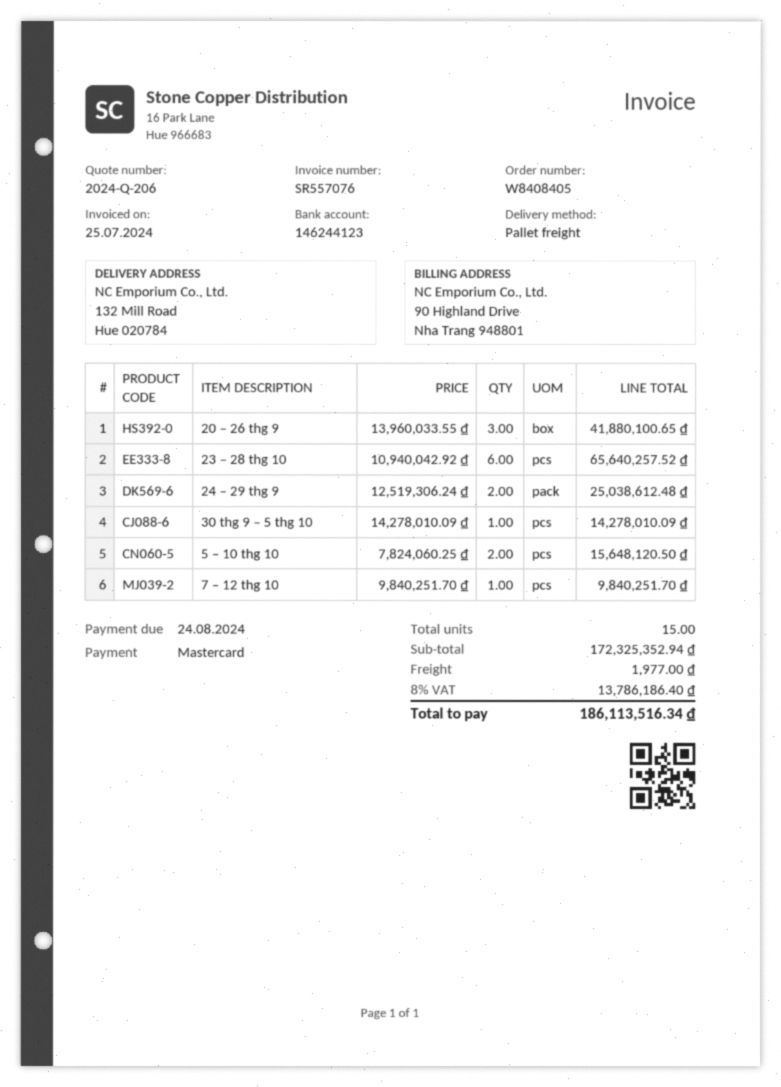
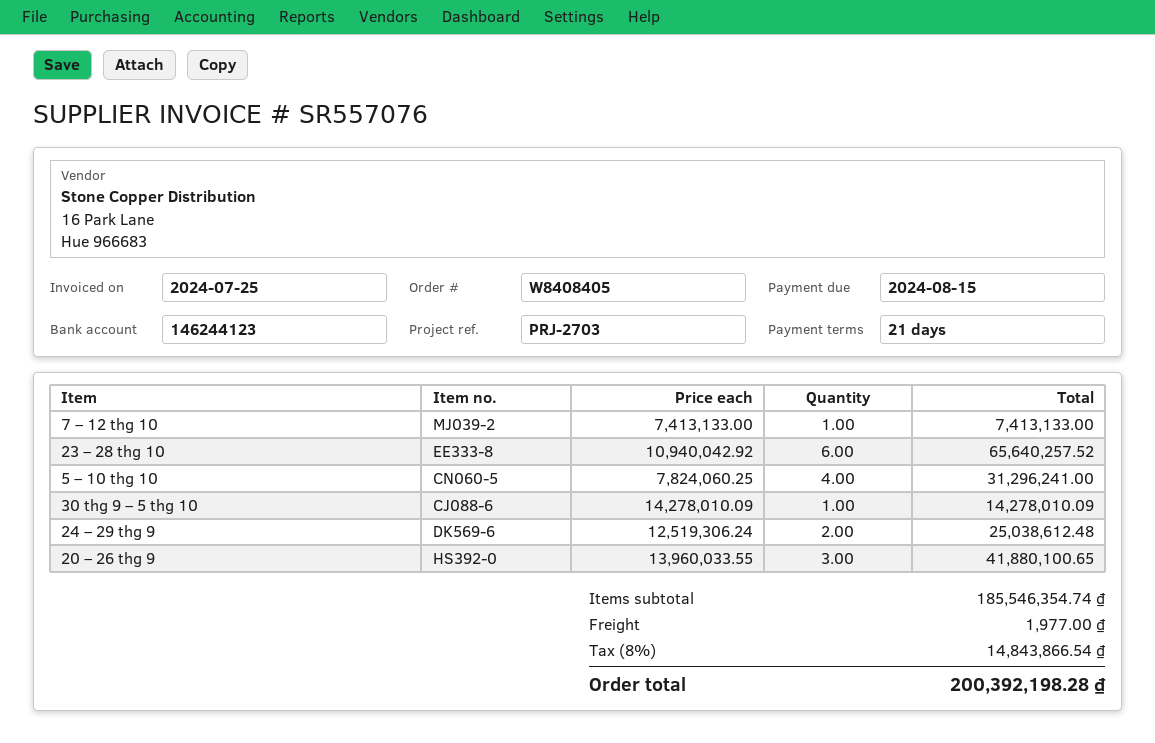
due date: 2024-08-24 -> 2024-08-15
5 – 10 thg 10: 2 x 7824060.25 = 15648120.50 -> 4 x 7824060.25 = 31296241.00
7 – 12 thg 10: 1 x 9840251.70 = 9840251.70 -> 1 x 7413133.00 = 7413133.00
subtotal: 172325352.94 -> 185546354.74
tax: 8% = 13786186.40 -> 8% = 14843866.54
total: 186113516.34 -> 200392198.28

